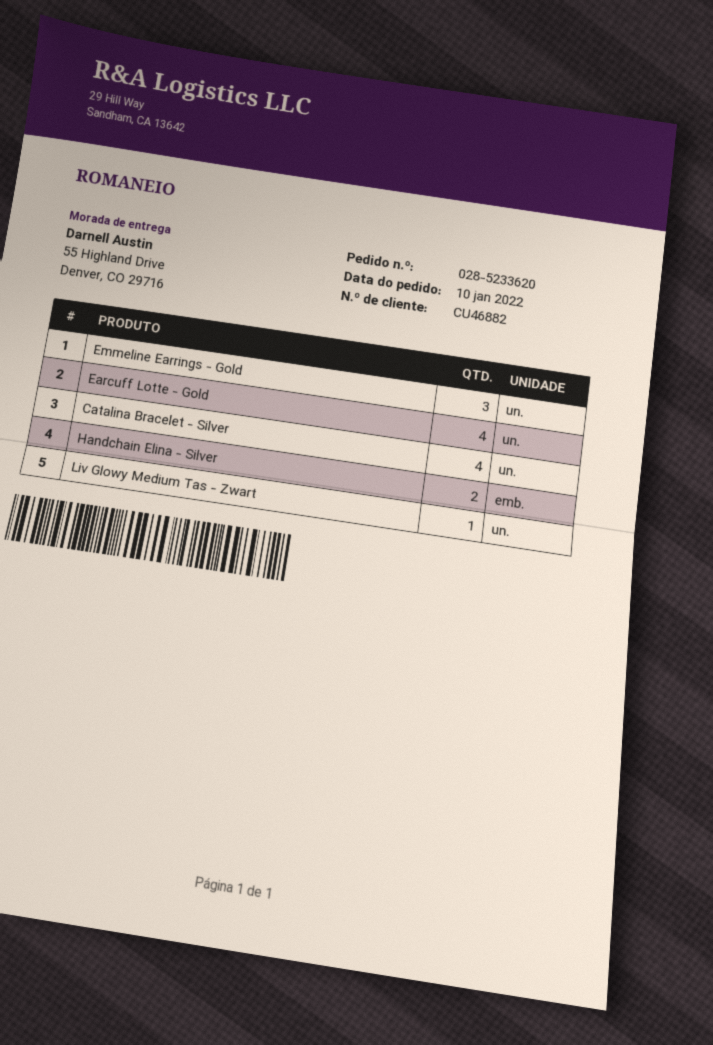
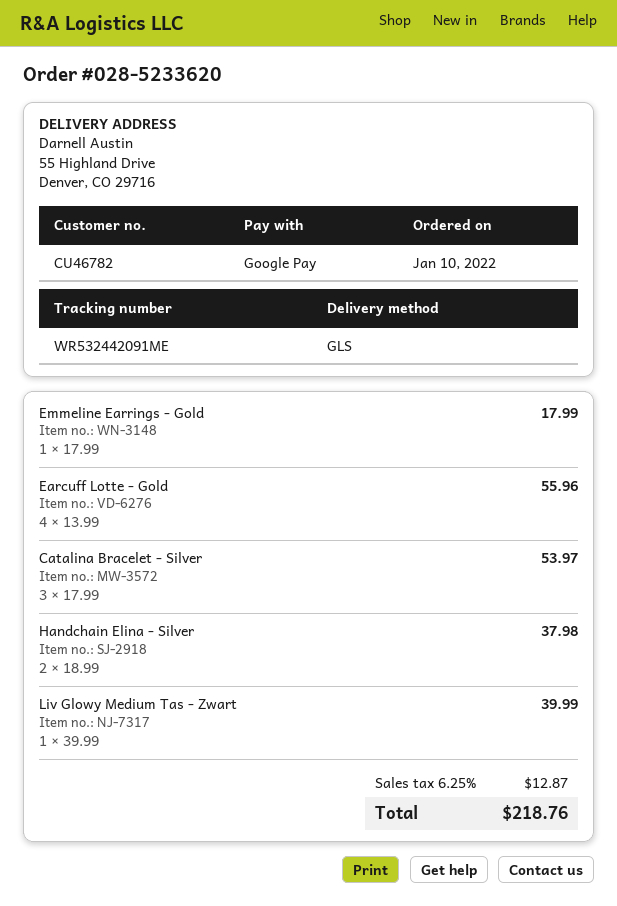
customer number: CU46882 -> CU46782
Emmeline Earrings - Gold: 3 -> 1
Catalina Bracelet - Silver: 4 -> 3

